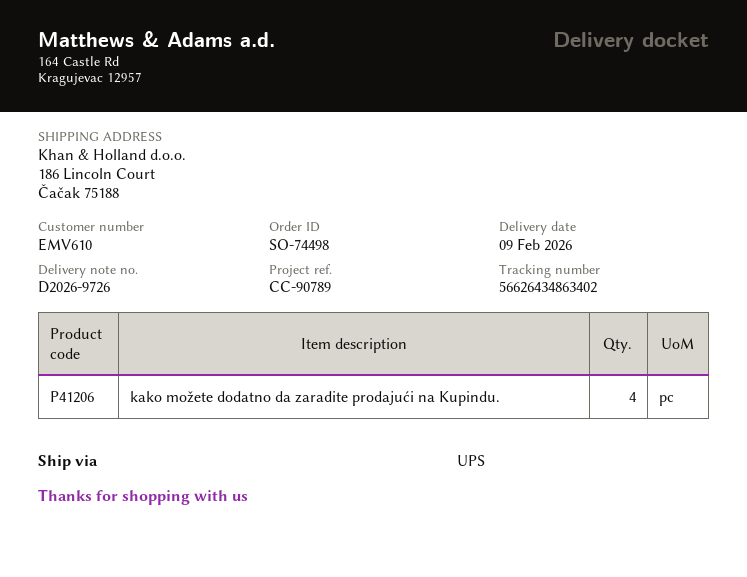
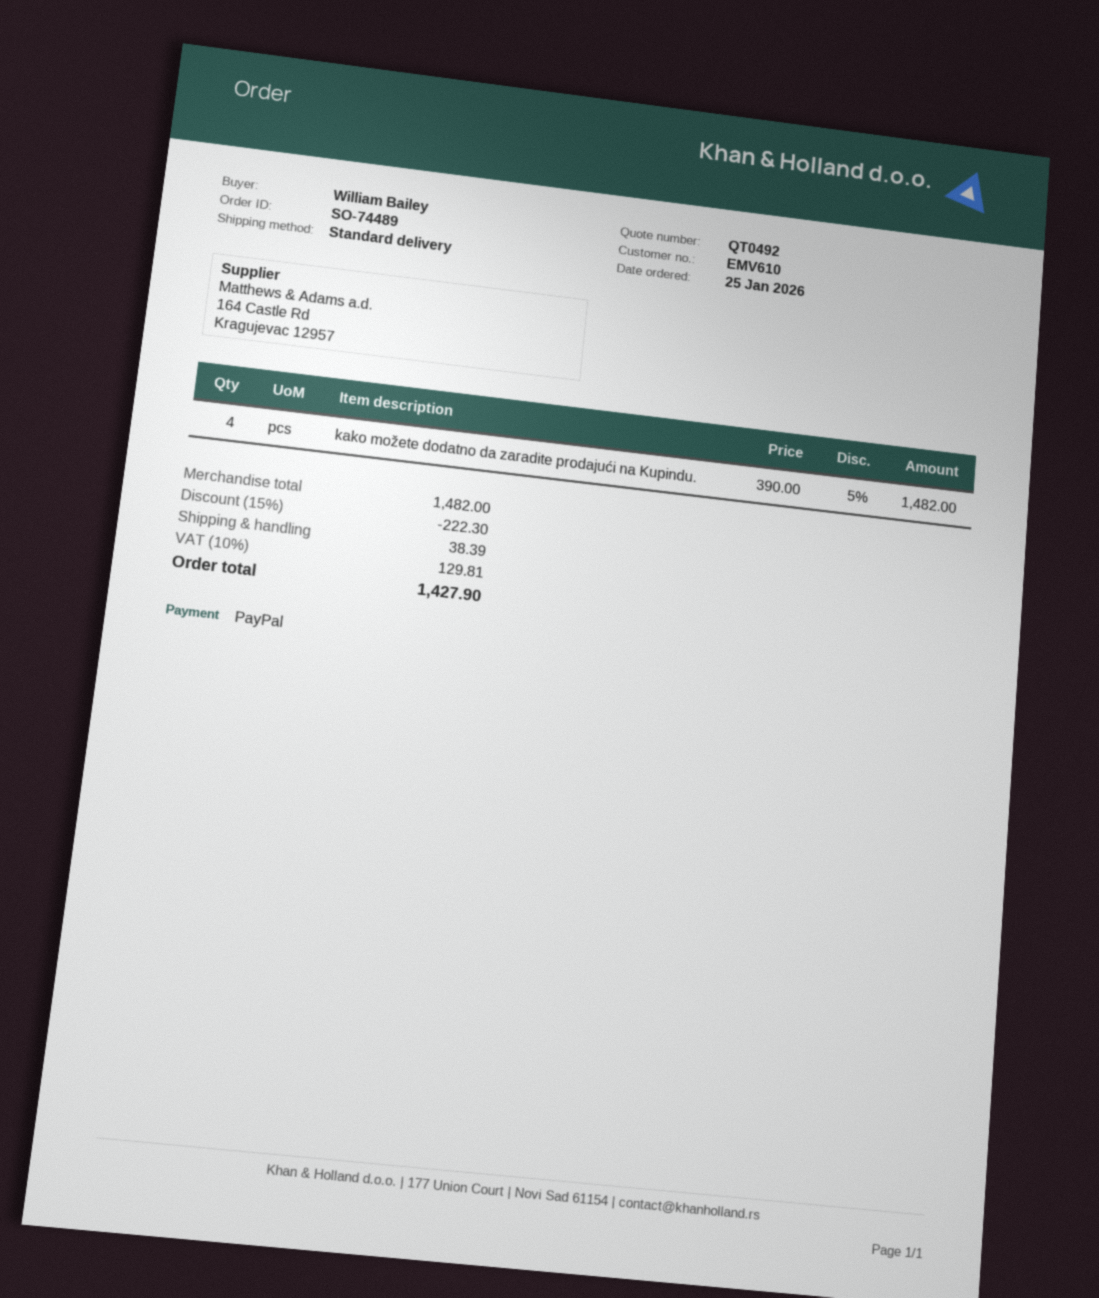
order number: SO-74498 -> SO-74489
shipping method: UPS -> standard

